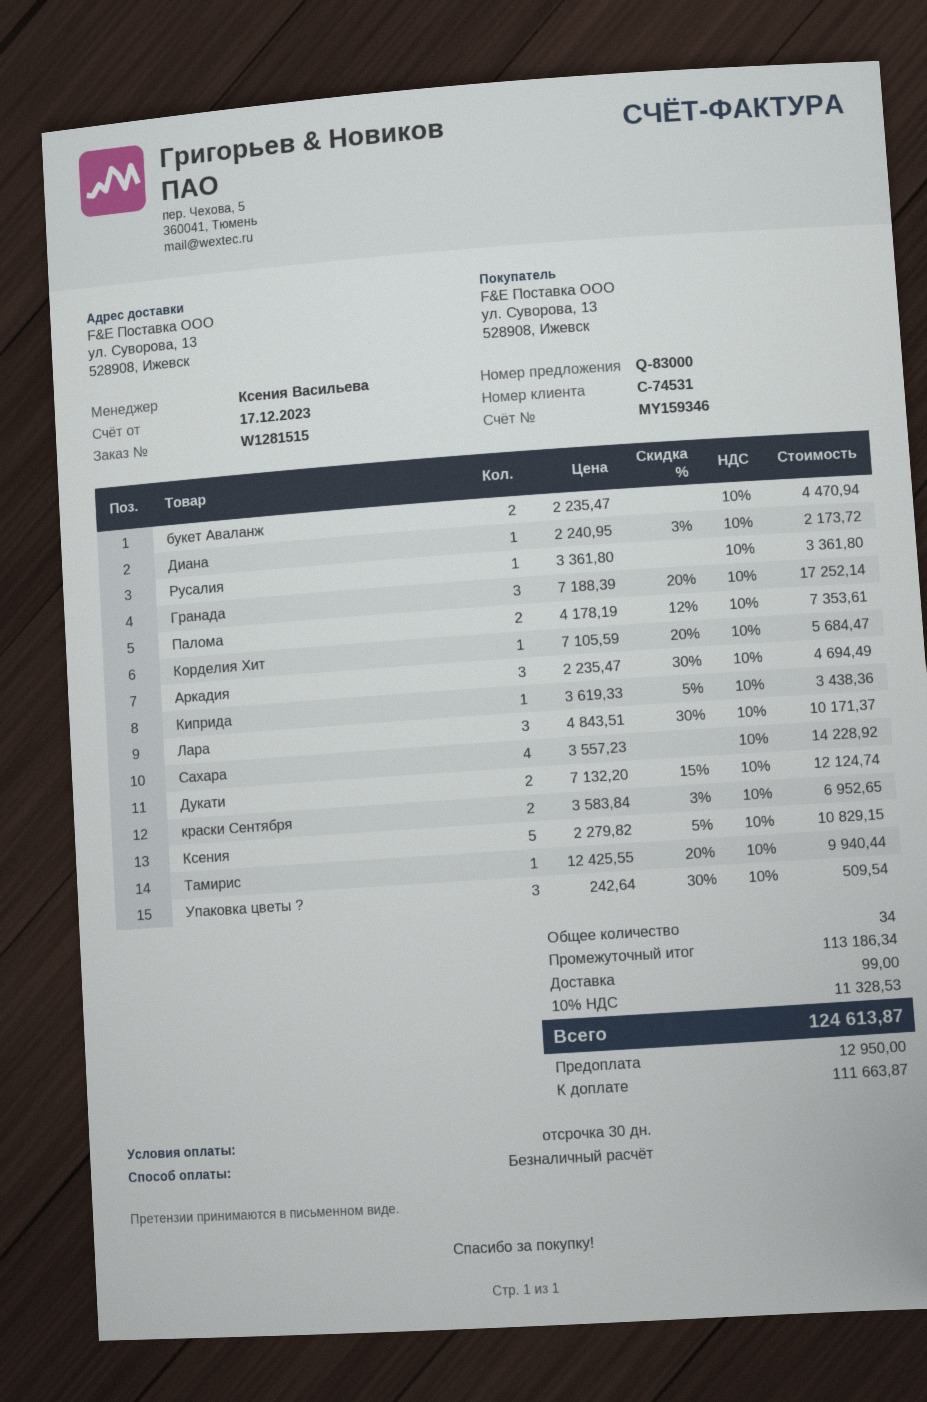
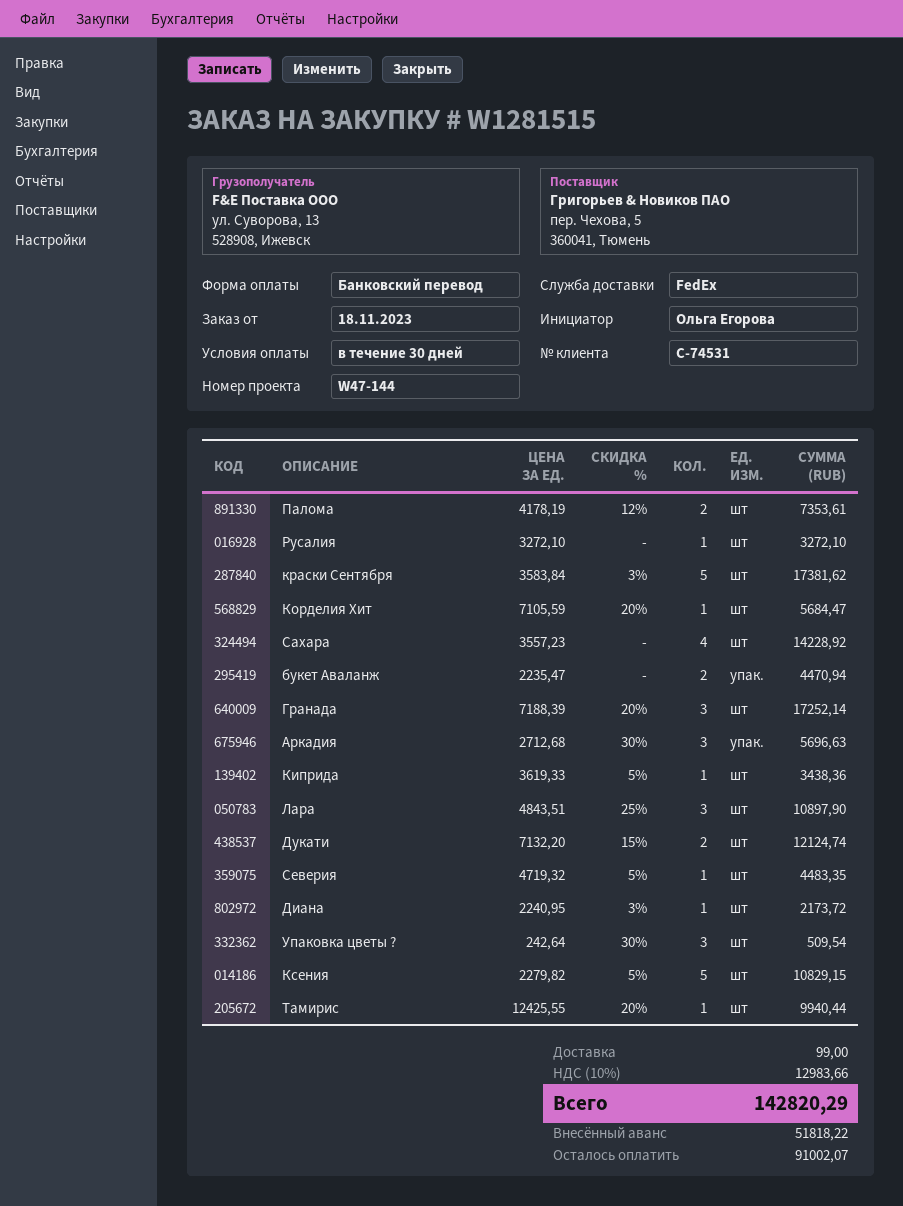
Русалия: 1 x 3361.80 = 3361.80 -> 1 x 3272.10 = 3272.10
Аркадия: 3 x 2235.47 - 30% = 4694.49 -> 3 x 2712.68 - 30% = 5696.63
Лара: 3 x 4843.51 - 30% = 10171.37 -> 3 x 4843.51 - 25% = 10897.90
краски Сентября: 2 x 3583.84 - 3% = 6952.65 -> 5 x 3583.84 - 3% = 17381.62
Северия: none -> 1 x 4719.32 - 5% = 4483.35
tax: 10% = 11328.53 -> 10% = 12983.66
total: 124613.87 -> 142820.29
deposit: 12950.00 -> 51818.22
balance: 111663.87 -> 91002.07

